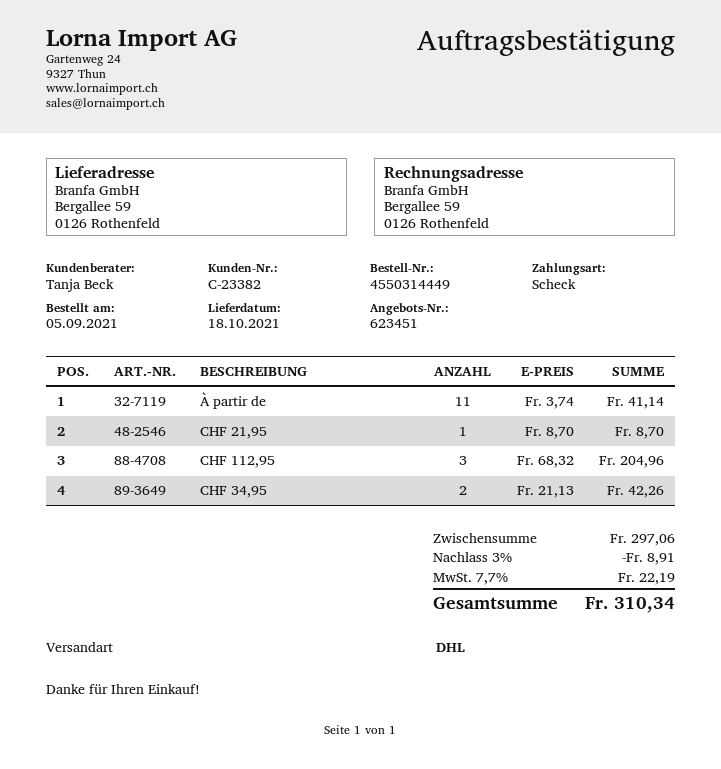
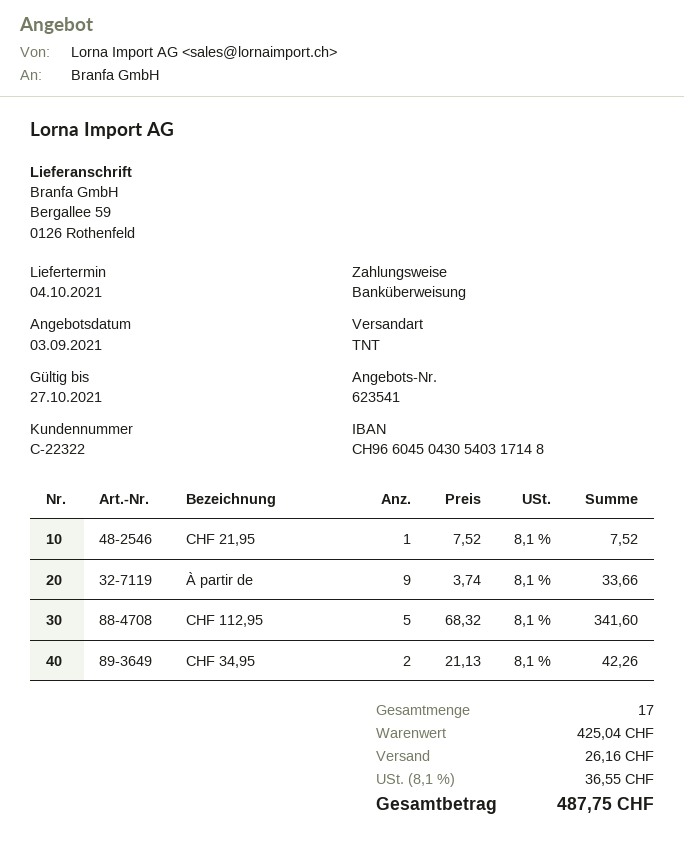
quote number: 623451 -> 623541
delivery date: 2021-10-18 -> 2021-10-04
customer number: C-23382 -> C-22322
payment method: cheque -> bank transfer
shipping method: DHL -> TNT
À partir de: 11 x 3.74 = 41.14 -> 9 x 3.74 = 33.66
CHF 21,95: 1 x 8.70 = 8.70 -> 1 x 7.52 = 7.52
CHF 112,95: 3 x 68.32 = 204.96 -> 5 x 68.32 = 341.60
subtotal: 297.06 -> 425.04
discount: 3% = 8.91 -> none
shipping: none -> 26.16
tax: 7.7% = 22.19 -> 8.1% = 36.55
total: 310.34 -> 487.75

